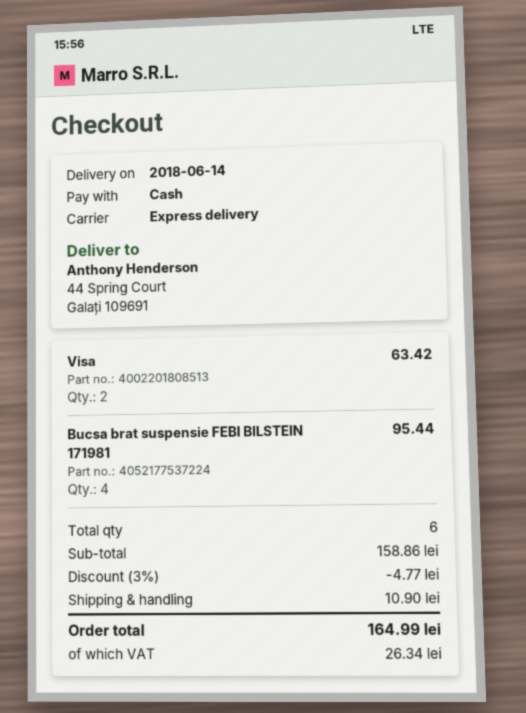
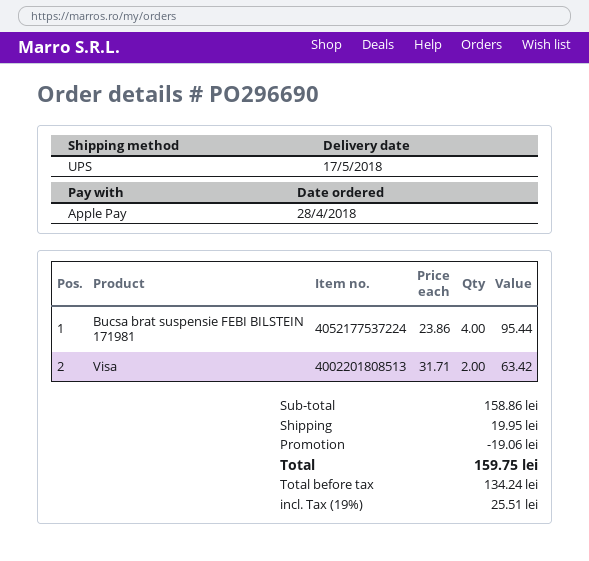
delivery date: 2018-06-14 -> 2018-05-17
payment method: cash -> Apple Pay
shipping method: express -> UPS
discount: 4.77 -> 19.06
shipping: 10.90 -> 19.95
tax: 26.34 -> 25.51
total: 164.99 -> 159.75

